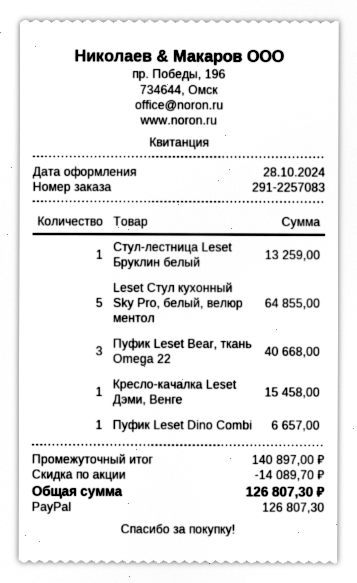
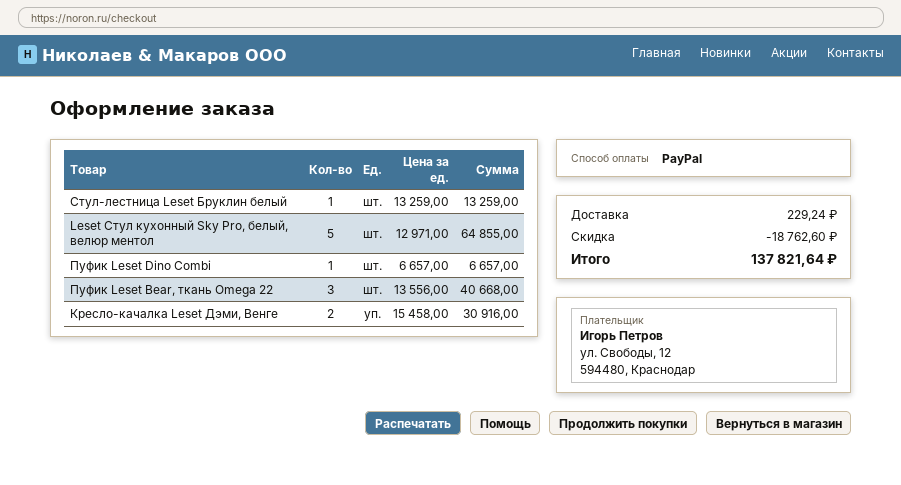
Кресло-качалка Leset Дэми, Венге: 1 for 15458.00 -> 2 for 30916.00
discount: 14089.70 -> 18762.60
shipping: none -> 229.24
total: 126807.30 -> 137821.64

